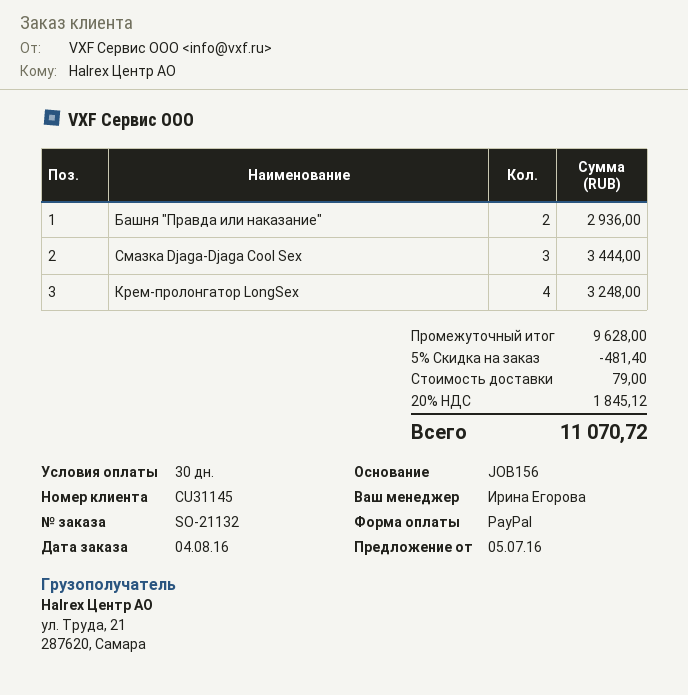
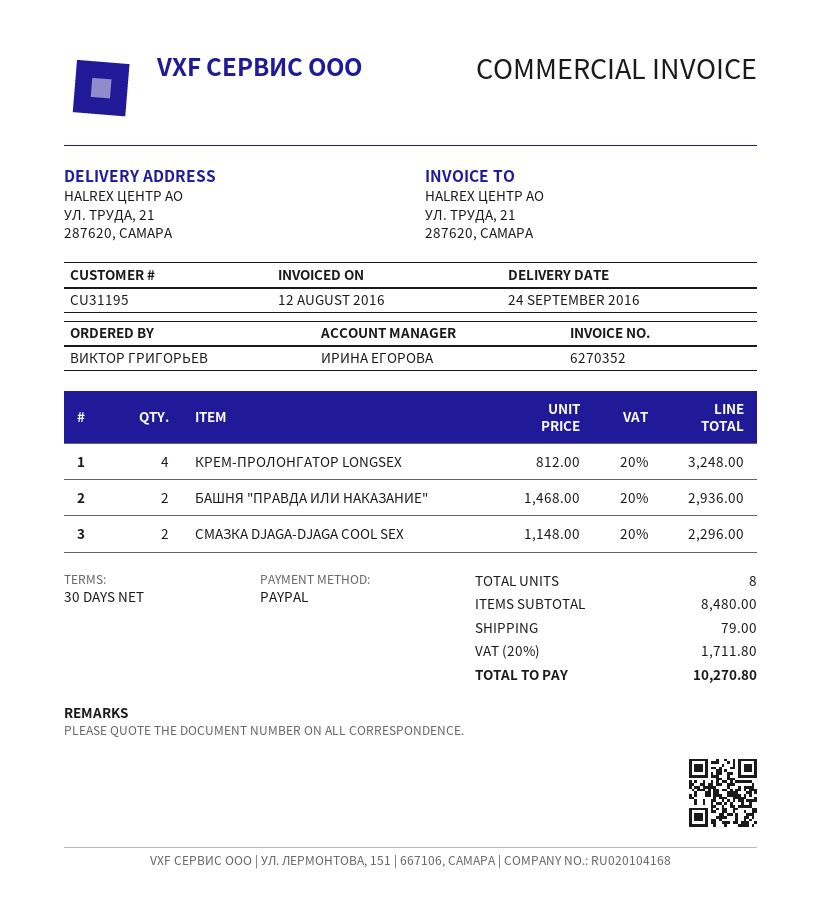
customer number: CU31145 -> CU31195
Смазка Djaga-Djaga Cool Sex: 3 for 3444.00 -> 2 for 2296.00
subtotal: 9628.00 -> 8480.00
discount: 5% = 481.40 -> none
tax: 20% = 1845.12 -> 20% = 1711.80
total: 11070.72 -> 10270.80

